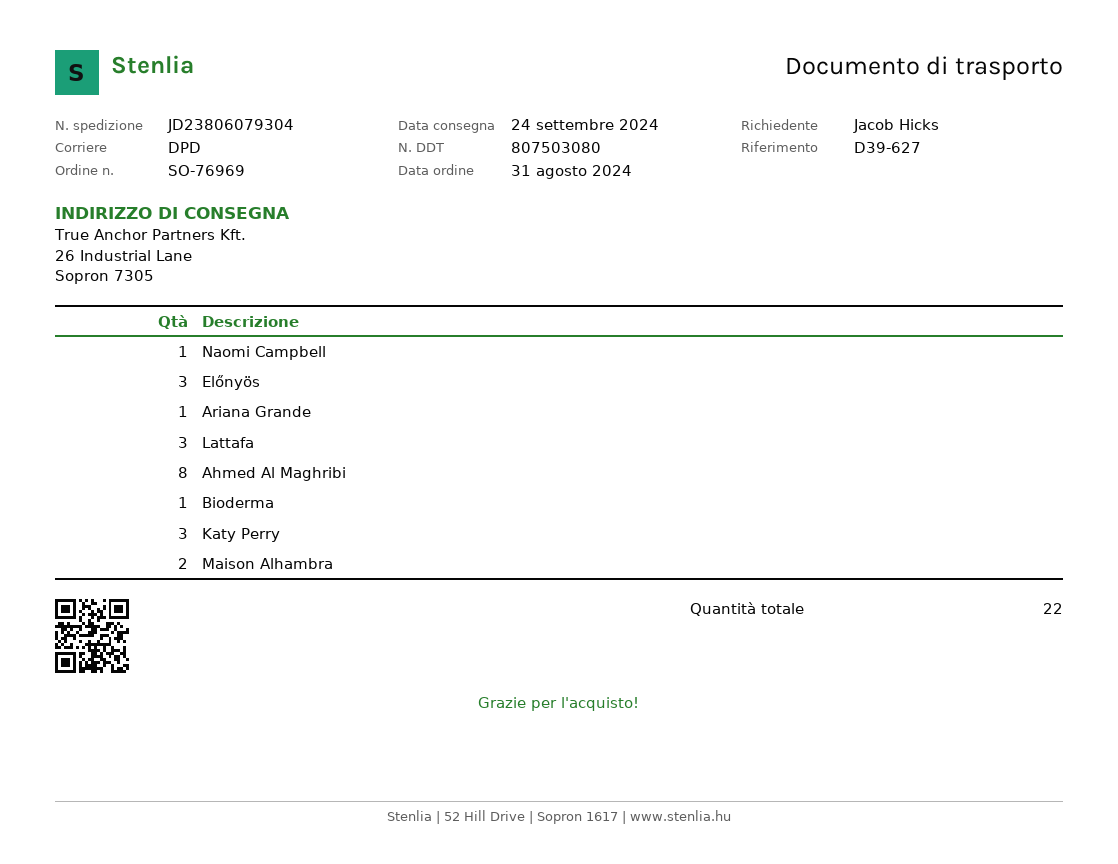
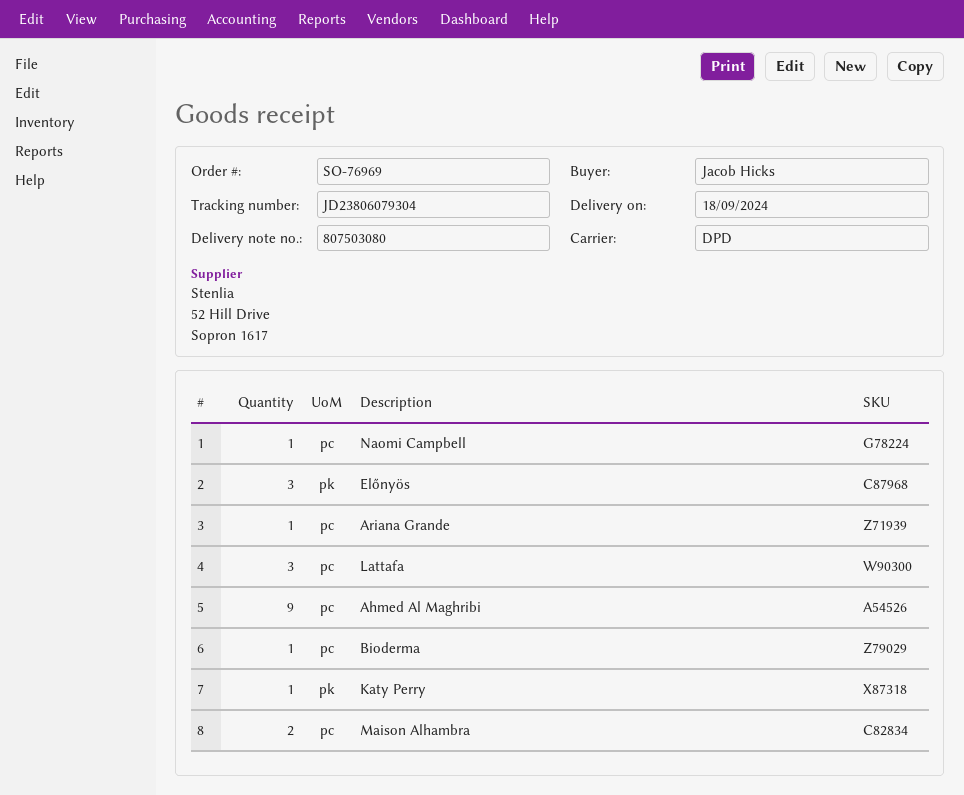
delivery date: 2024-09-24 -> 2024-09-18
Ahmed Al Maghribi: 8 -> 9
Katy Perry: 3 -> 1

